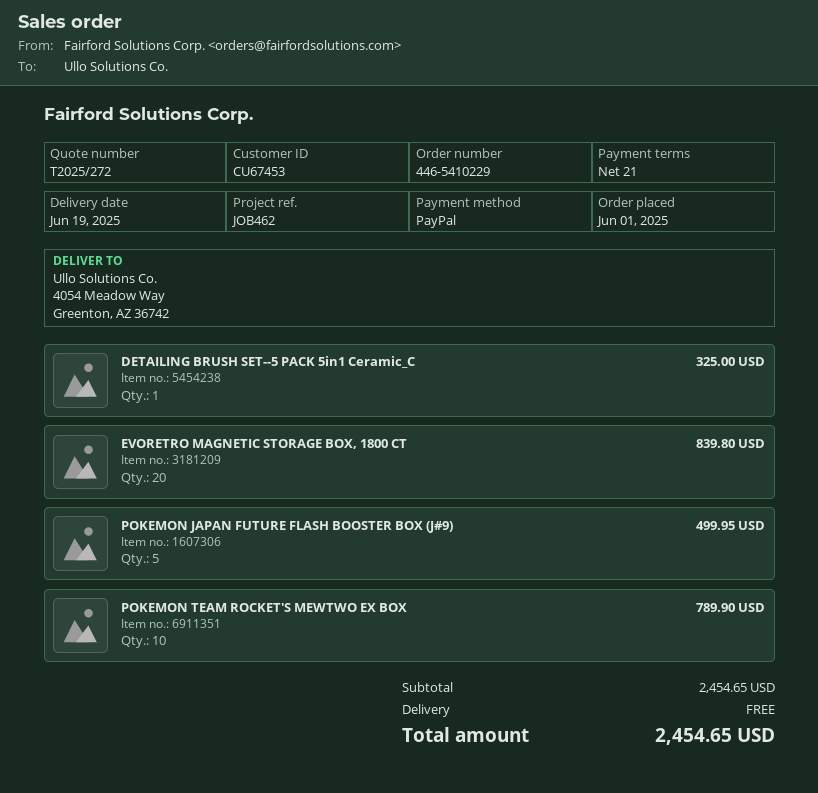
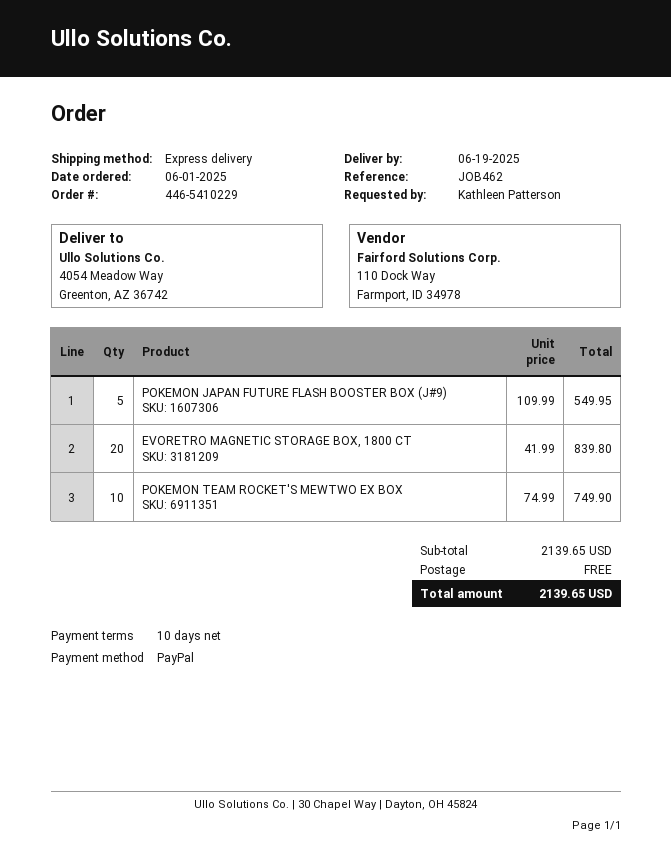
payment terms: 21 days -> 10 days
DETAILING BRUSH SET--5 PACK 5in1 Ceramic_C: 1 for 325.00 -> none
POKEMON JAPAN FUTURE FLASH BOOSTER BOX (J#9): 5 for 499.95 -> 5 for 549.95
POKEMON TEAM ROCKET'S MEWTWO EX BOX: 10 for 789.90 -> 10 for 749.90
subtotal: 2454.65 -> 2139.65
total: 2454.65 -> 2139.65

